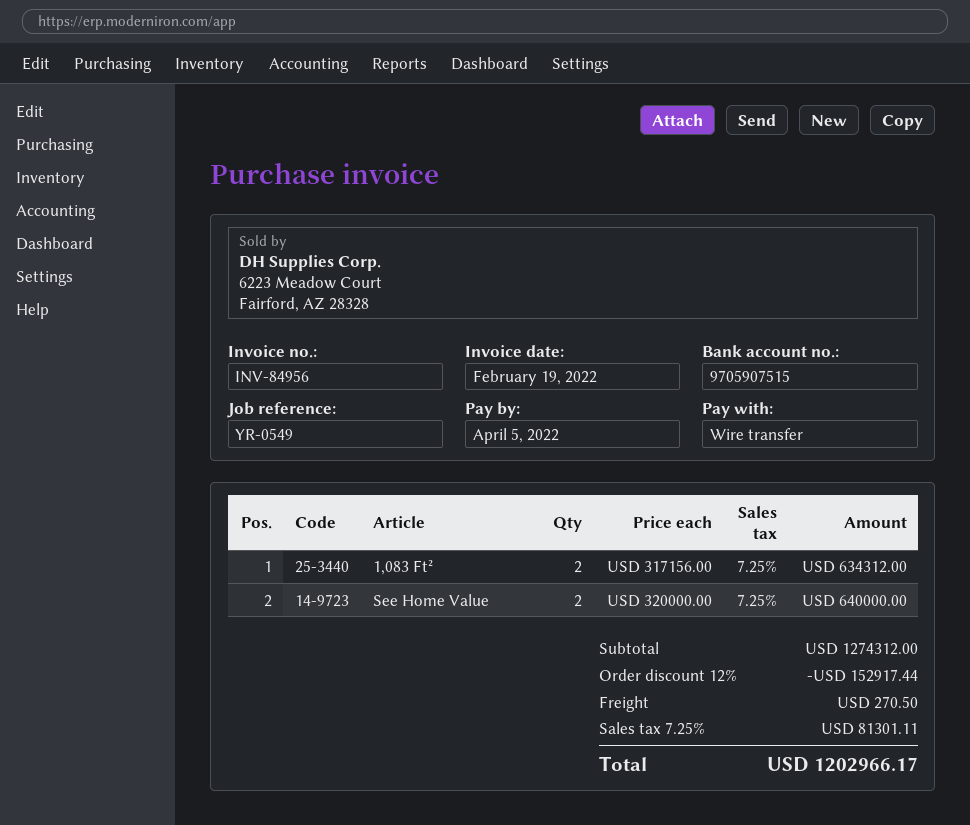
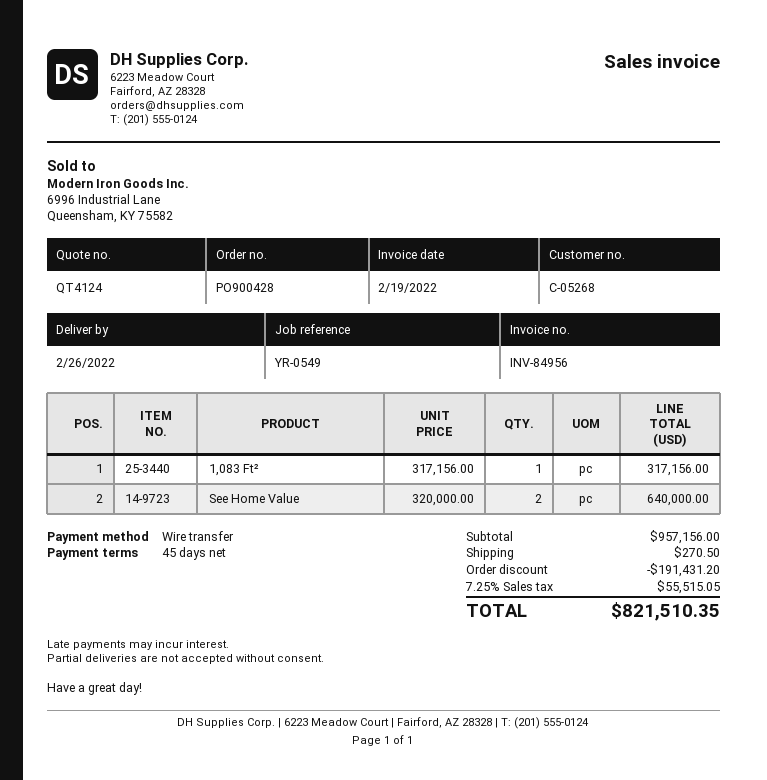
1,083 Ft²: 2 x 317156.00 = 634312.00 -> 1 x 317156.00 = 317156.00
subtotal: 1274312.00 -> 957156.00
discount: 152917.44 -> 191431.20
tax: 7.25% = 81301.11 -> 7.25% = 55515.05
total: 1202966.17 -> 821510.35

